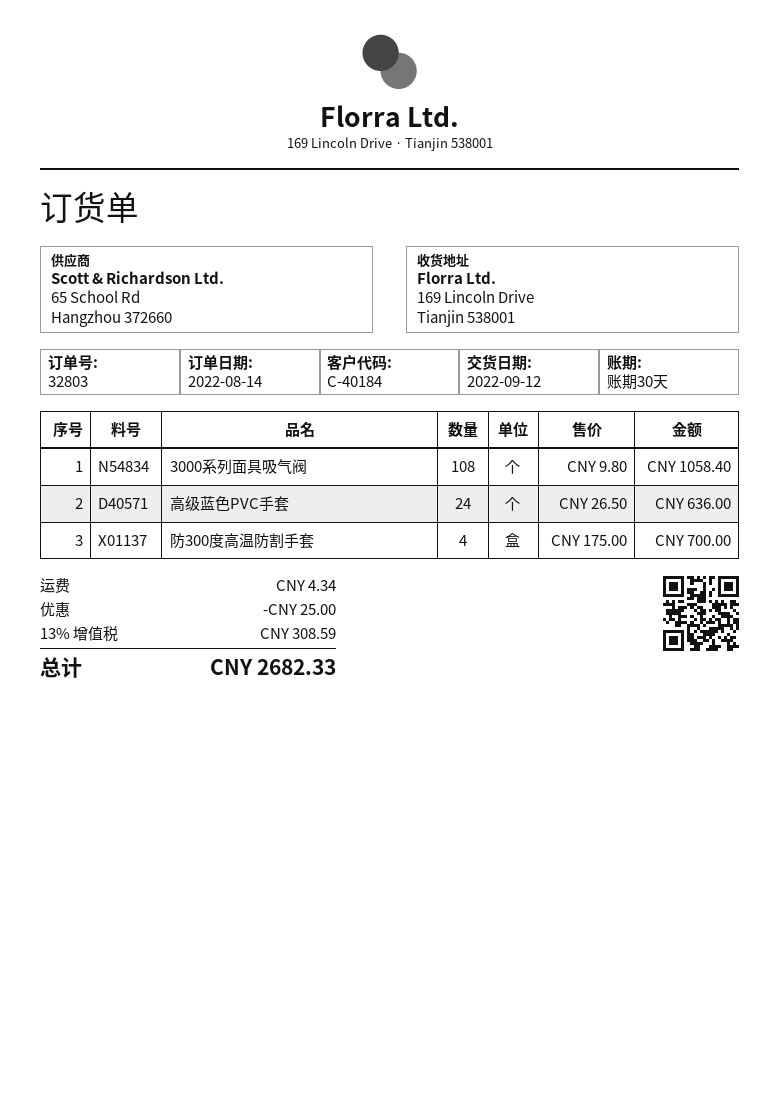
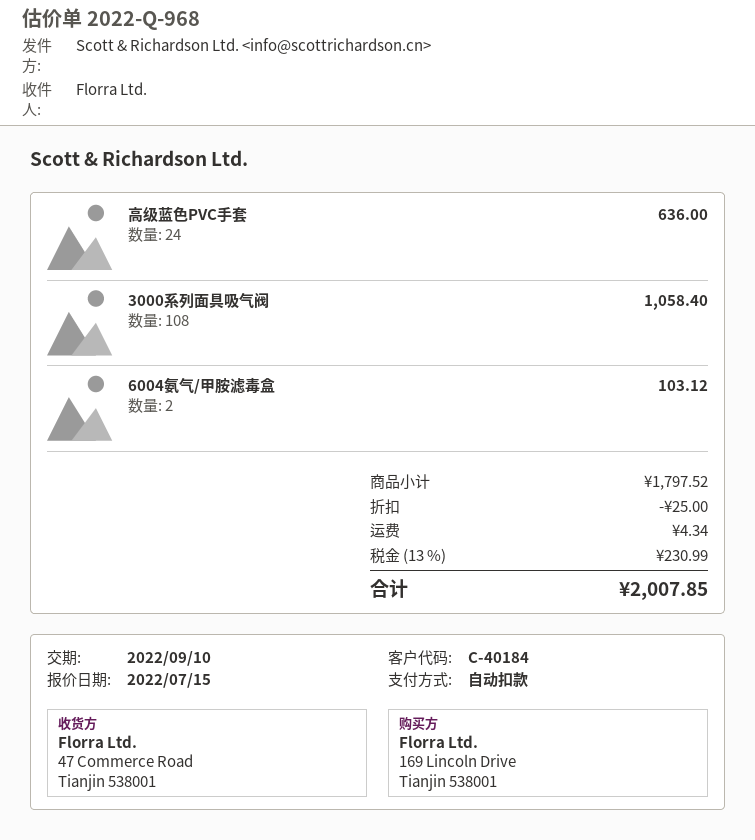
delivery date: 2022-09-12 -> 2022-09-10
ship to: 169 Lincoln Drive, Tianjin 538001 -> 47 Commerce Road, Tianjin 538001
防300度高温防割手套: 4 for 700.00 -> none
6004氨气/甲胺滤毒盒: none -> 2 for 103.12
tax: 13% = 308.59 -> 13% = 230.99
total: 2682.33 -> 2007.85

